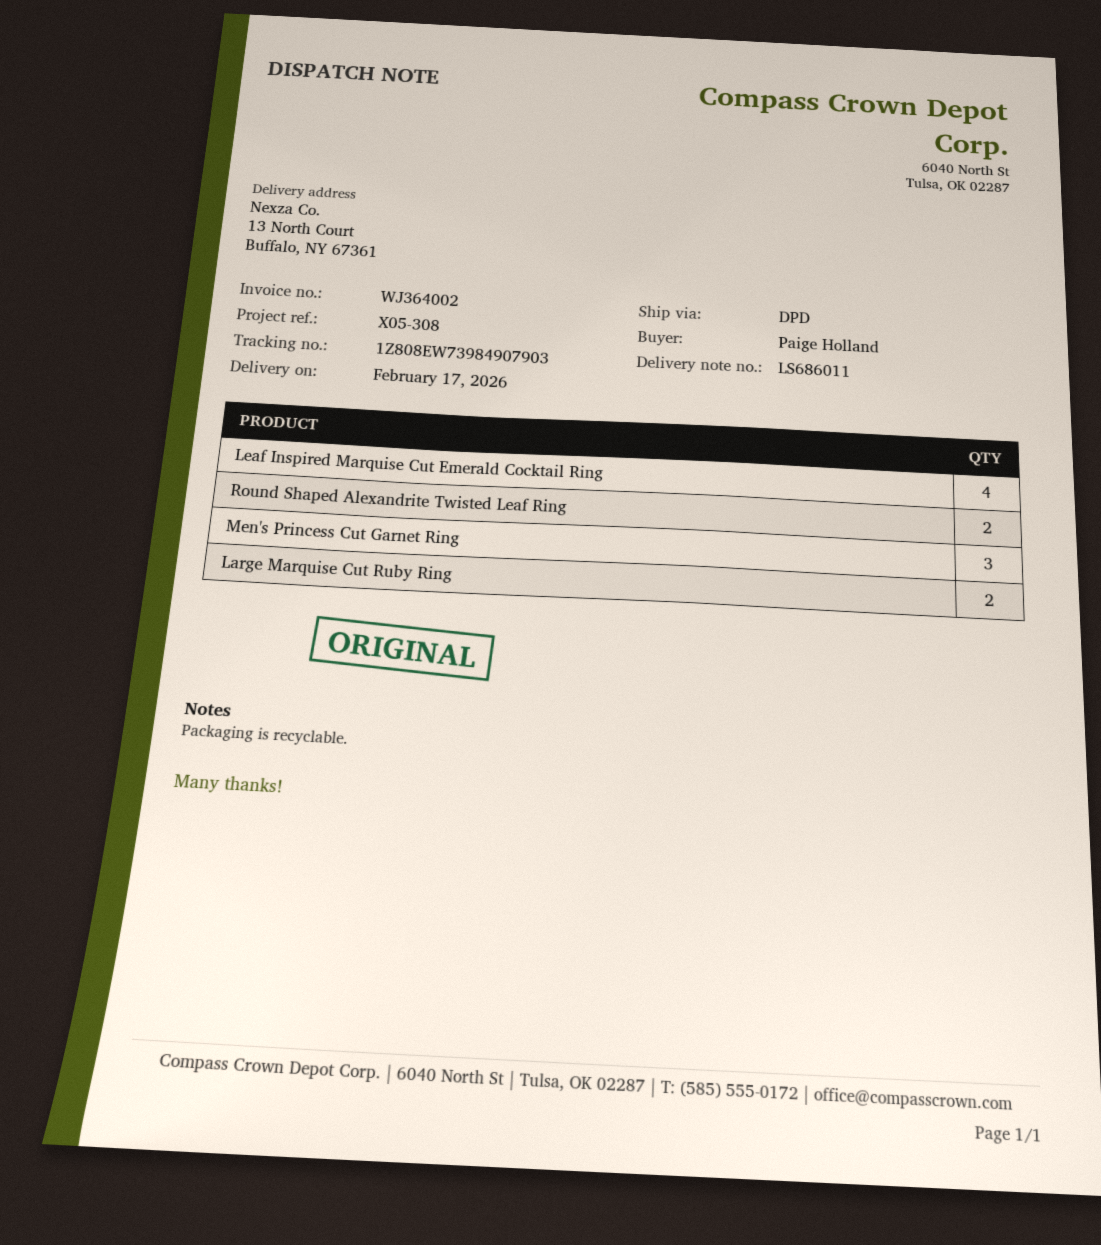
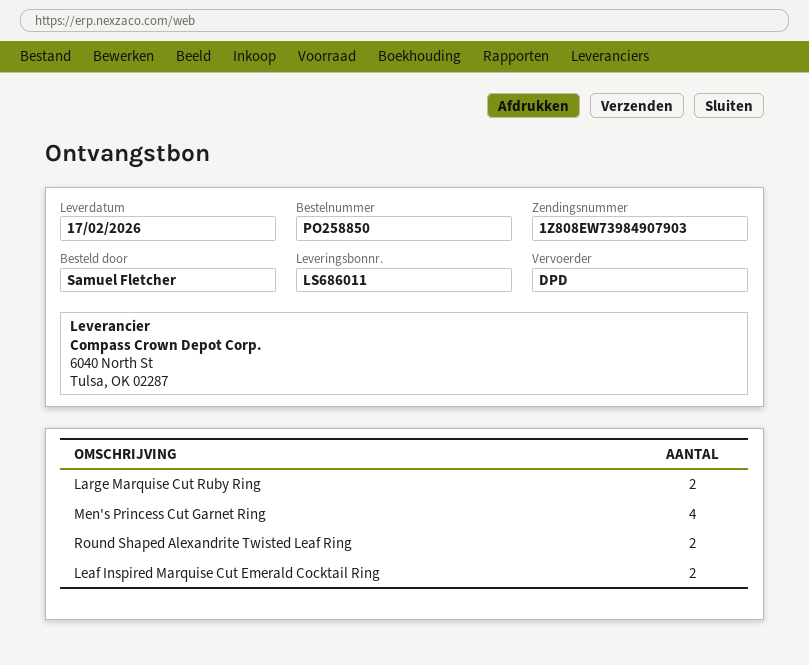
ordered by: Paige Holland -> Samuel Fletcher
Leaf Inspired Marquise Cut Emerald Cocktail Ring: 4 -> 2
Men's Princess Cut Garnet Ring: 3 -> 4

